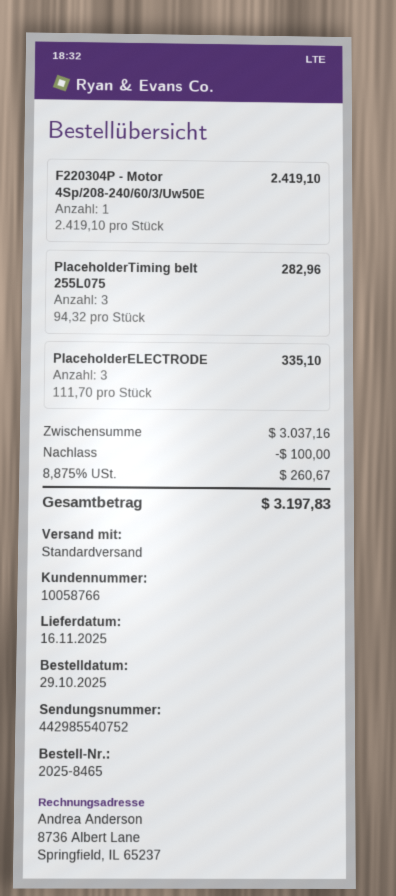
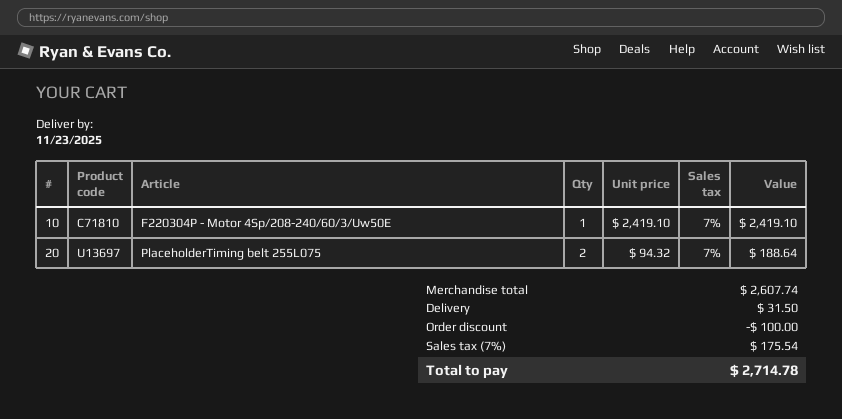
delivery date: 2025-11-16 -> 2025-11-23
PlaceholderTiming belt 255L075: 3 x 94.32 = 282.96 -> 2 x 94.32 = 188.64
PlaceholderELECTRODE: 3 x 111.70 = 335.10 -> none
subtotal: 3037.16 -> 2607.74
shipping: none -> 31.50
tax: 8.875% = 260.67 -> 7% = 175.54
total: 3197.83 -> 2714.78

